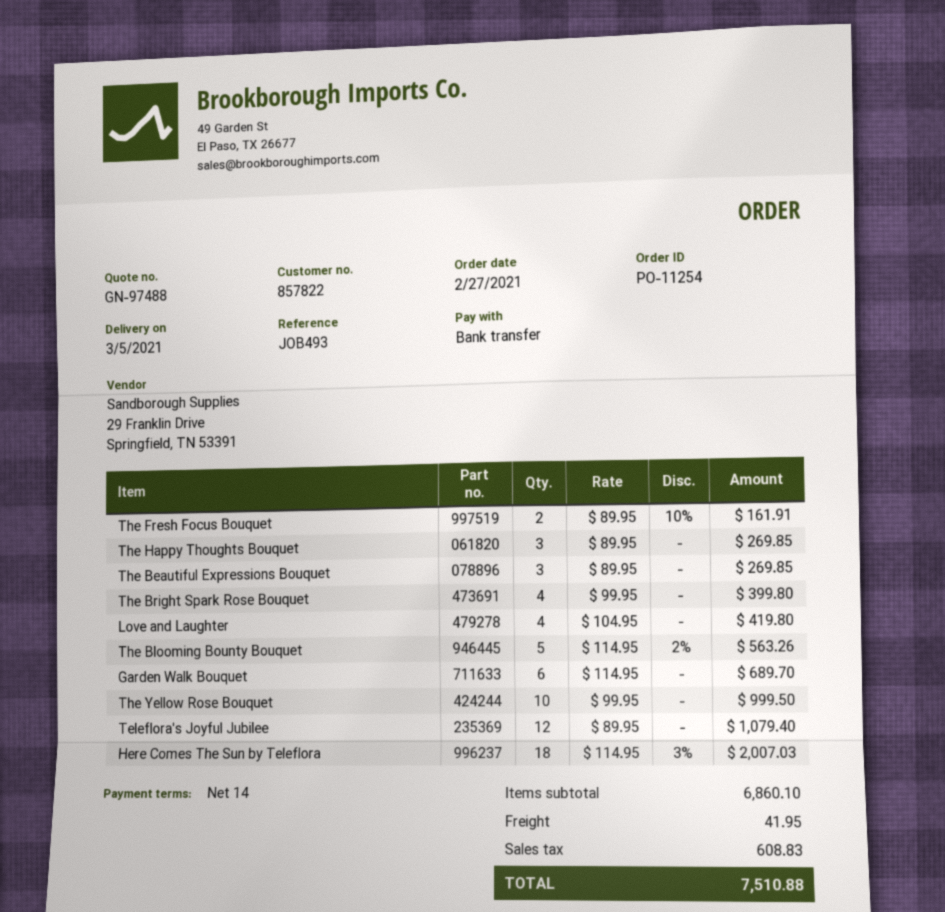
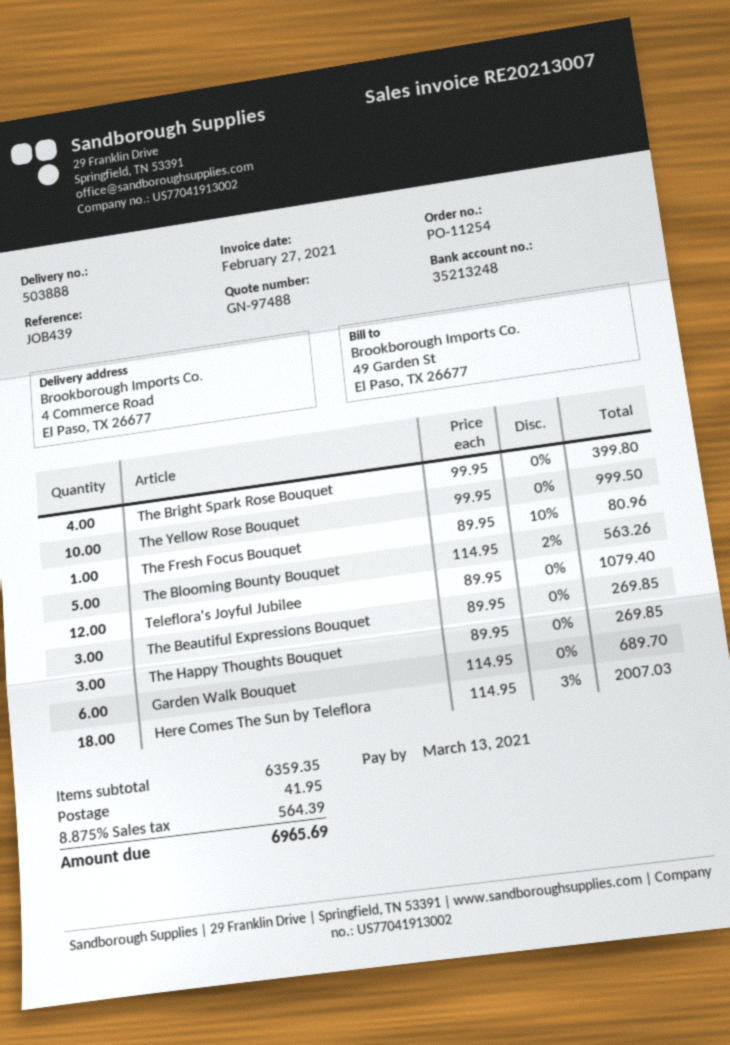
reference: JOB493 -> JOB439
The Fresh Focus Bouquet: 2 x 89.95 - 10% = 161.91 -> 1 x 89.95 - 10% = 80.96
Love and Laughter: 4 x 104.95 = 419.80 -> none
subtotal: 6860.10 -> 6359.35
tax: 608.83 -> 564.39
total: 7510.88 -> 6965.69

